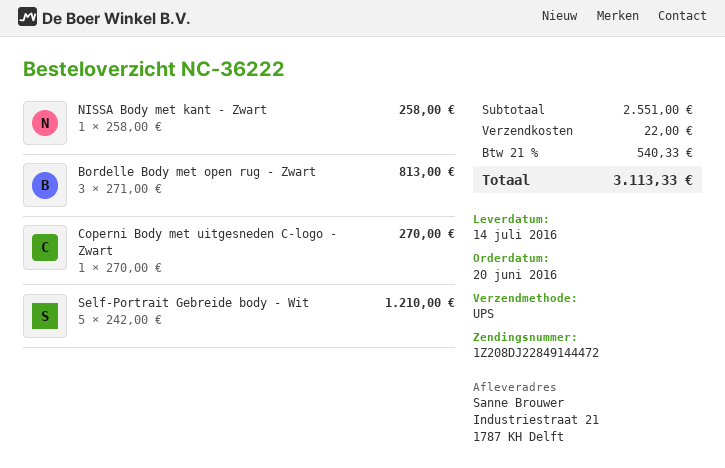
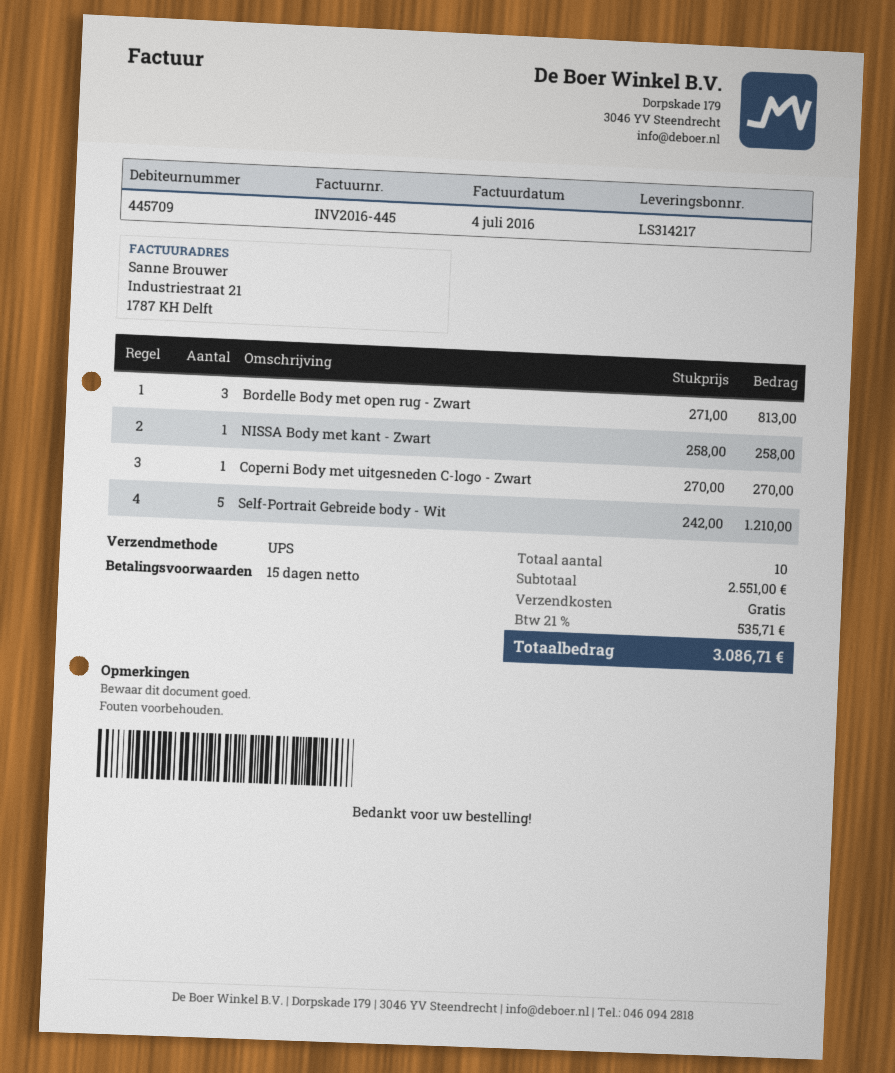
shipping: 22.00 -> 0.00
tax: 21% = 540.33 -> 21% = 535.71
total: 3113.33 -> 3086.71

